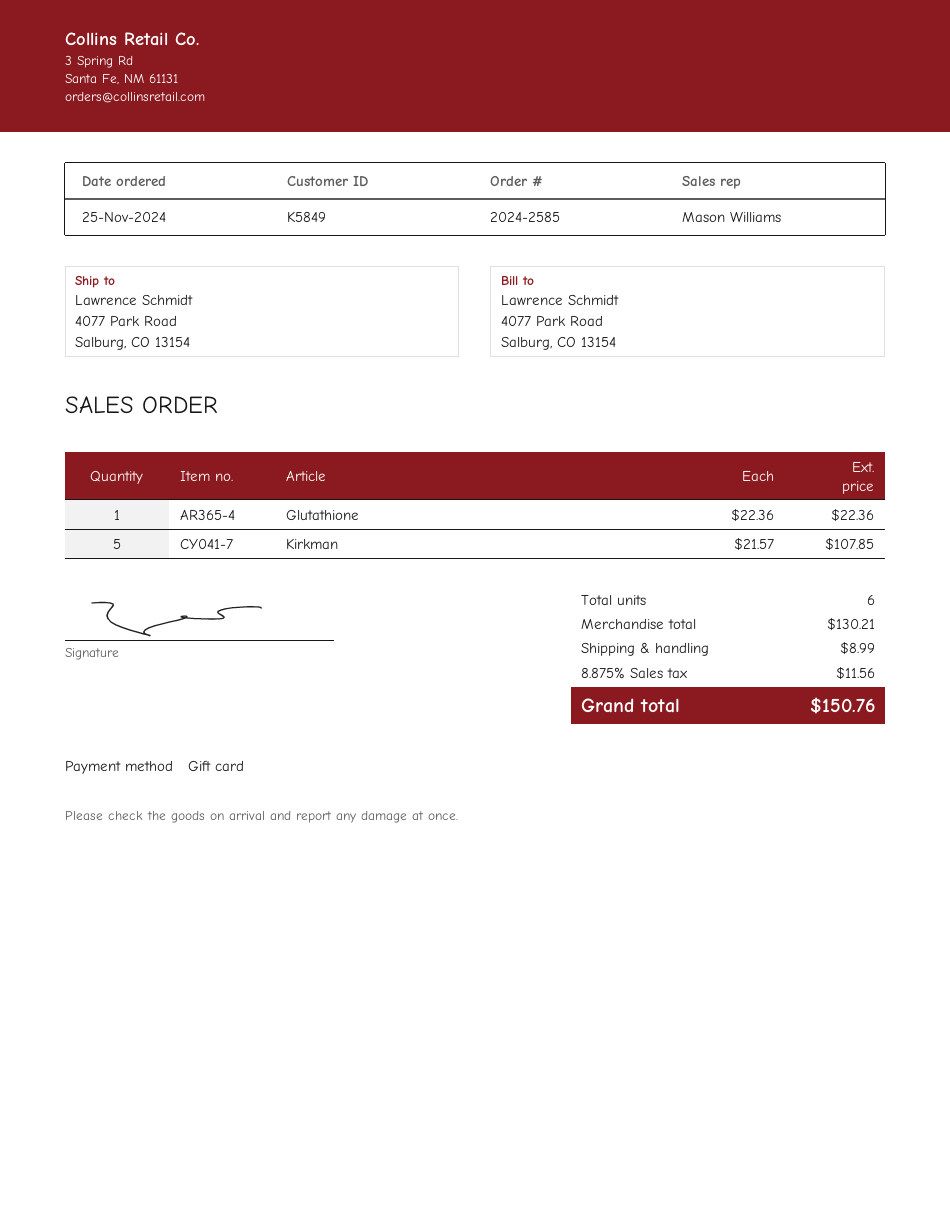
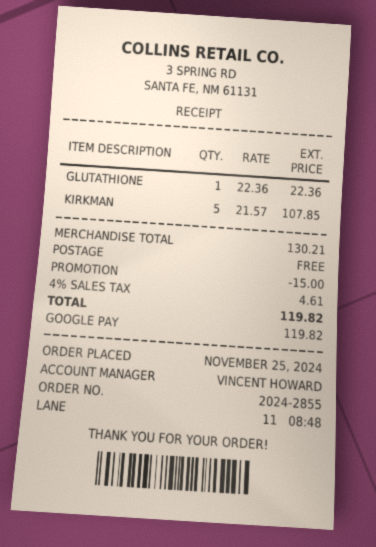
order number: 2024-2585 -> 2024-2855
sales rep: Mason Williams -> VINCENT HOWARD
payment method: gift card -> Google Pay
discount: none -> 15.00
shipping: 8.99 -> 0.00
tax: 8.875% = 11.56 -> 4% = 4.61
total: 150.76 -> 119.82

